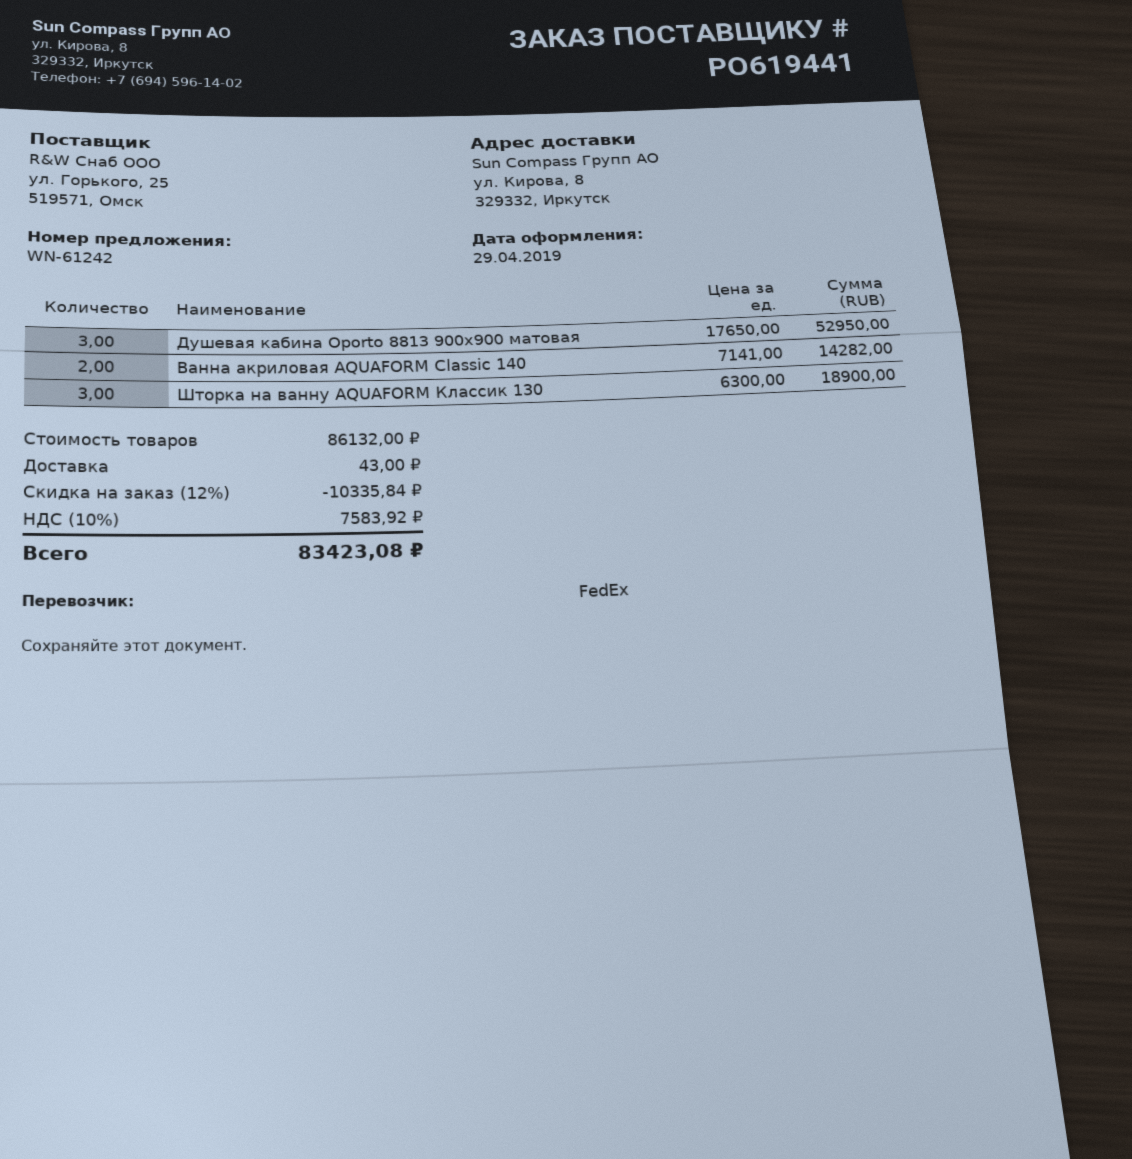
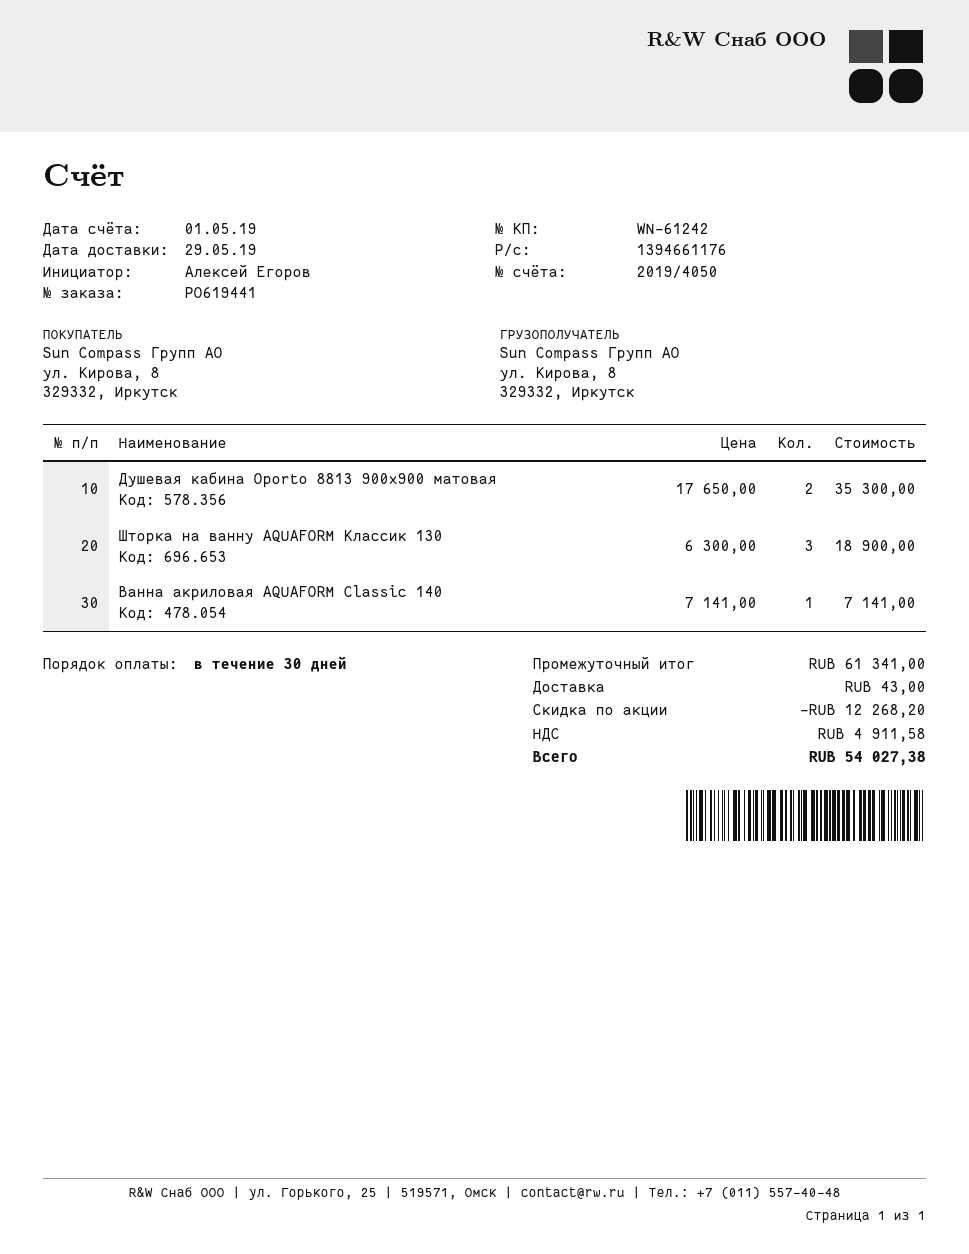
Душевая кабина Oporto 8813 900х900 матовая: 3 x 17650.00 = 52950.00 -> 2 x 17650.00 = 35300.00
Ванна акриловая AQUAFORM Classic 140: 2 x 7141.00 = 14282.00 -> 1 x 7141.00 = 7141.00
subtotal: 86132.00 -> 61341.00
discount: 10335.84 -> 12268.20
tax: 7583.92 -> 4911.58
total: 83423.08 -> 54027.38

